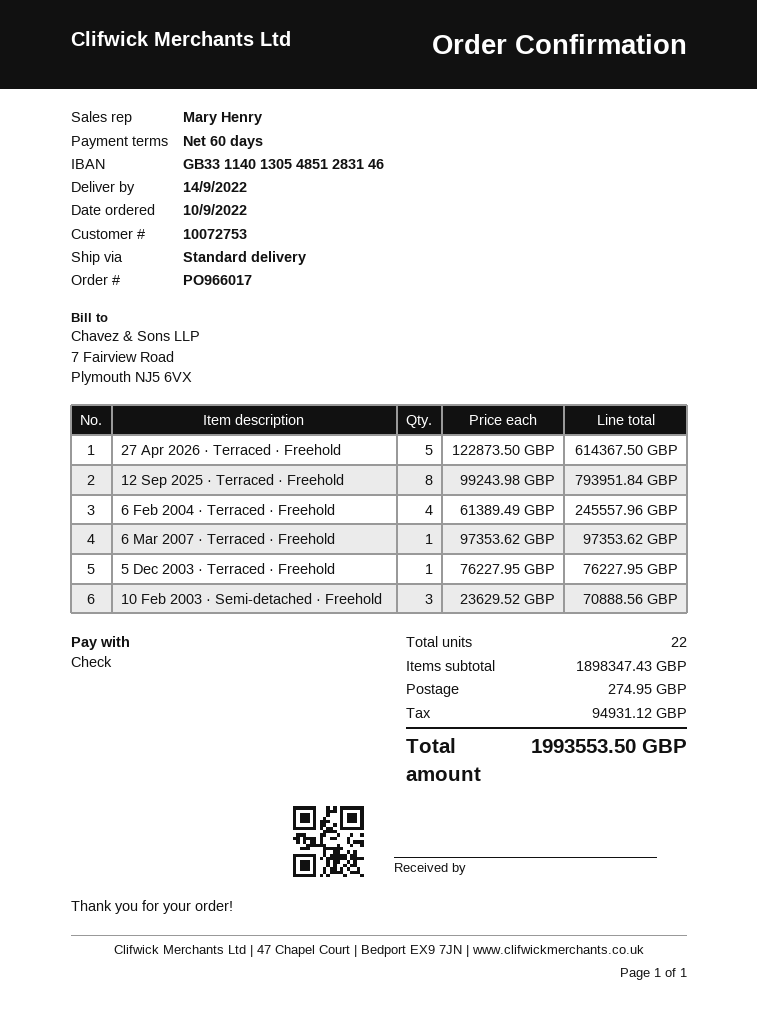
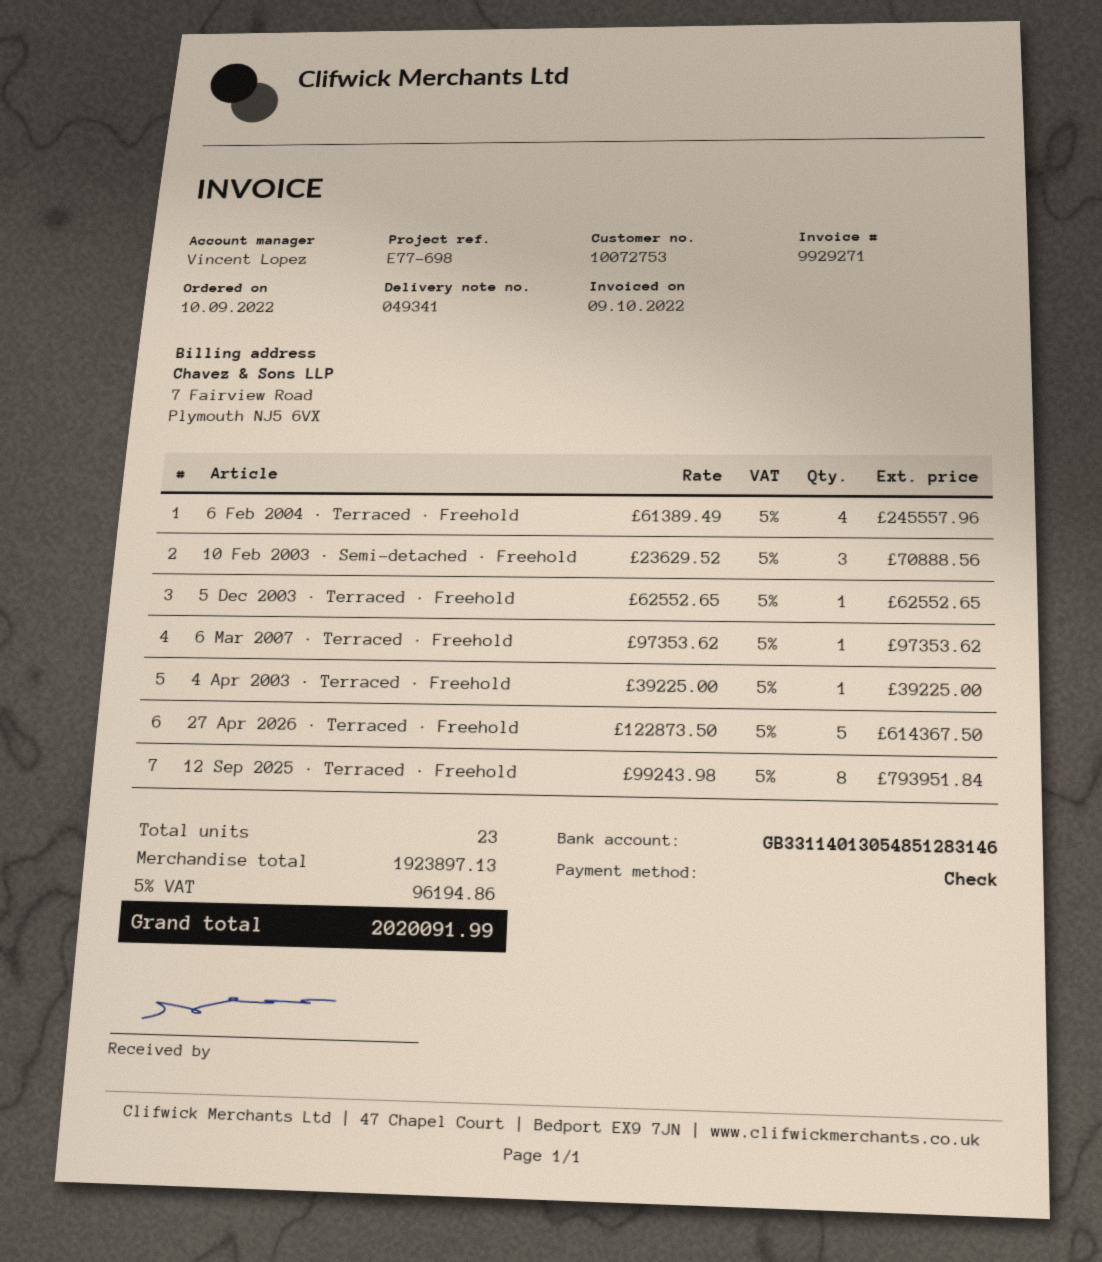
sales rep: Mary Henry -> Vincent Lopez
5 Dec 2003 · Terraced · Freehold: 1 x 76227.95 = 76227.95 -> 1 x 62552.65 = 62552.65
4 Apr 2003 · Terraced · Freehold: none -> 1 x 39225.00 = 39225.00
total quantity: 22 -> 23
subtotal: 1898347.43 -> 1923897.13
shipping: 274.95 -> none
tax: 94931.12 -> 96194.86
total: 1993553.50 -> 2020091.99

